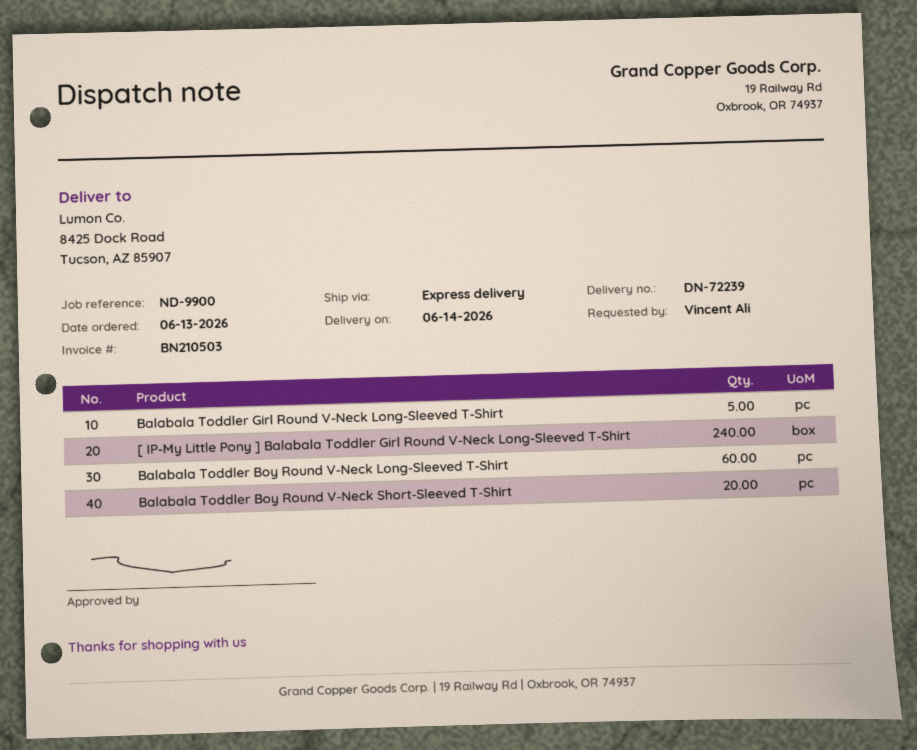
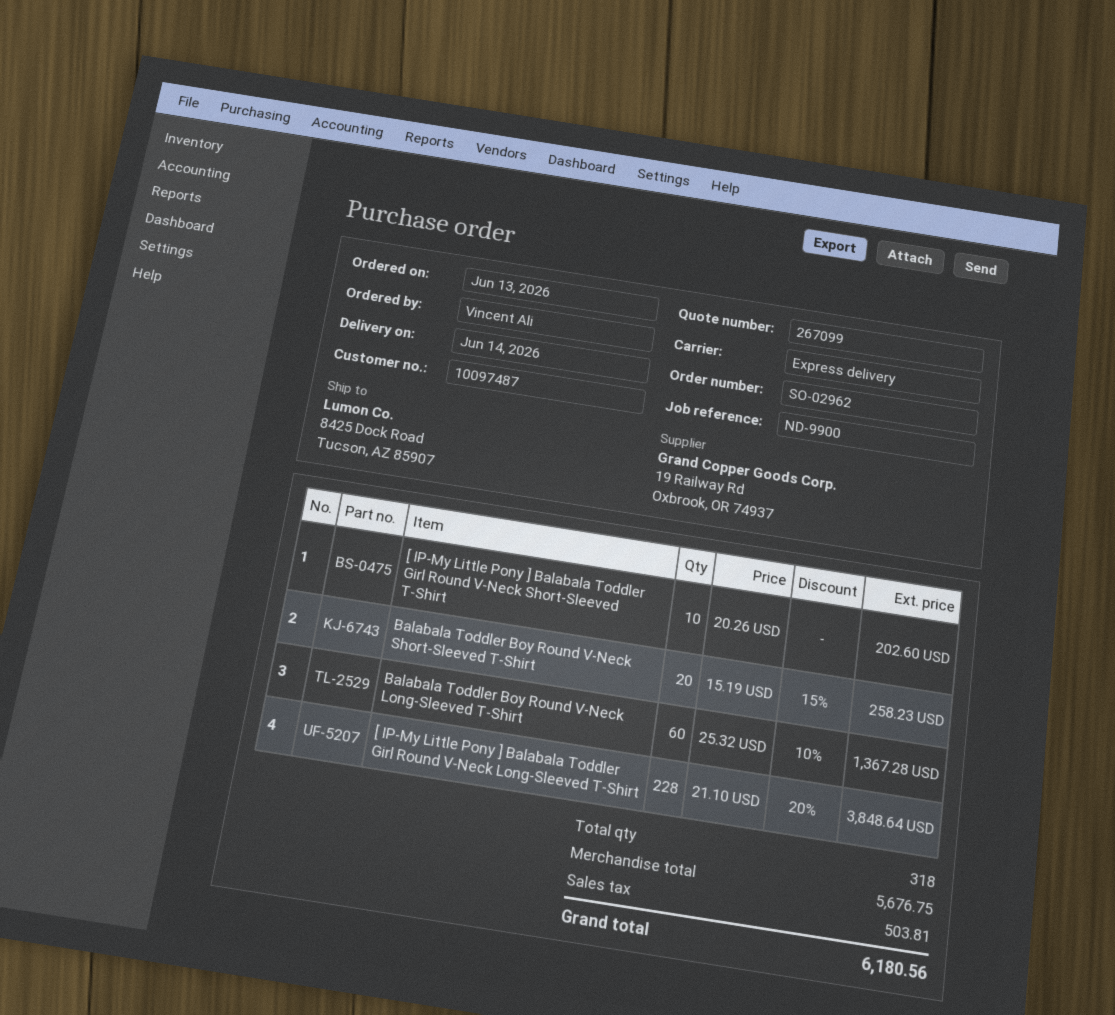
Balabala Toddler Girl Round V-Neck Long-Sleeved T-Shirt: 5 -> none
[ IP-My Little Pony ] Balabala Toddler Girl Round V-Neck Long-Sleeved T-Shirt: 240 -> 228
[ IP-My Little Pony ] Balabala Toddler Girl Round V-Neck Short-Sleeved T-Shirt: none -> 10

